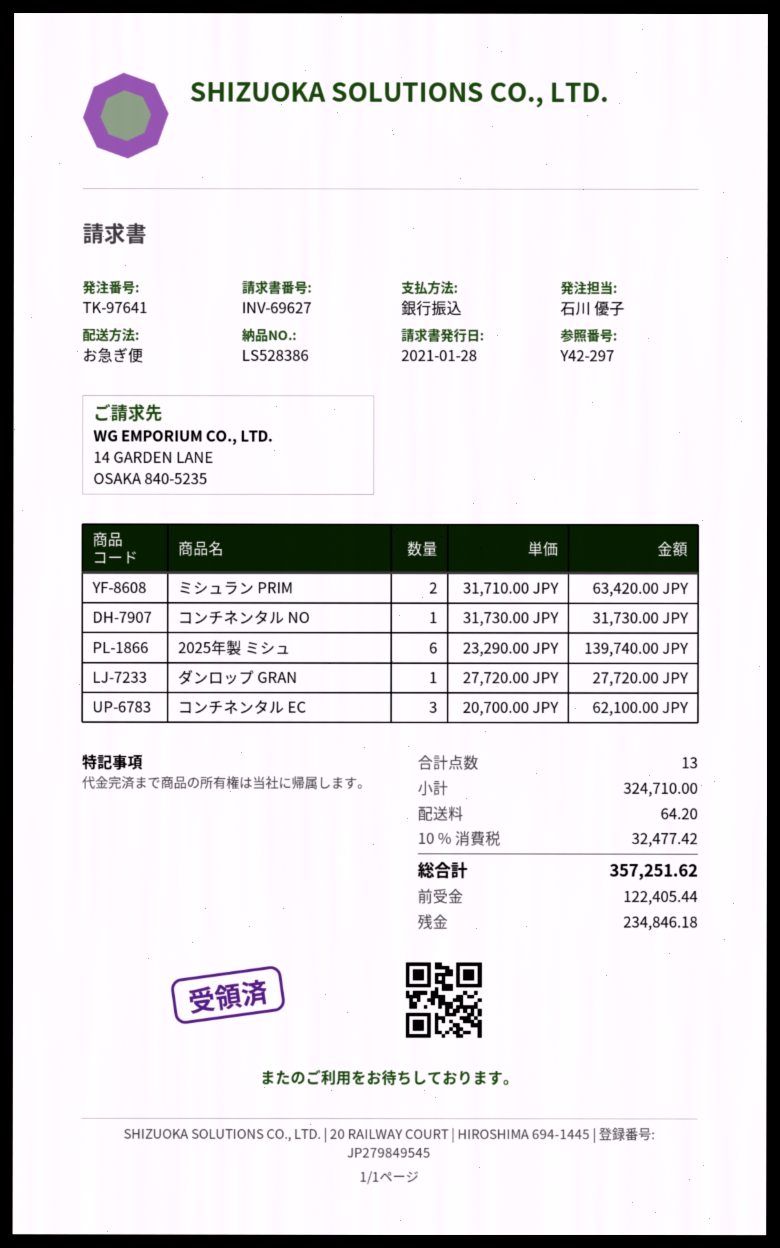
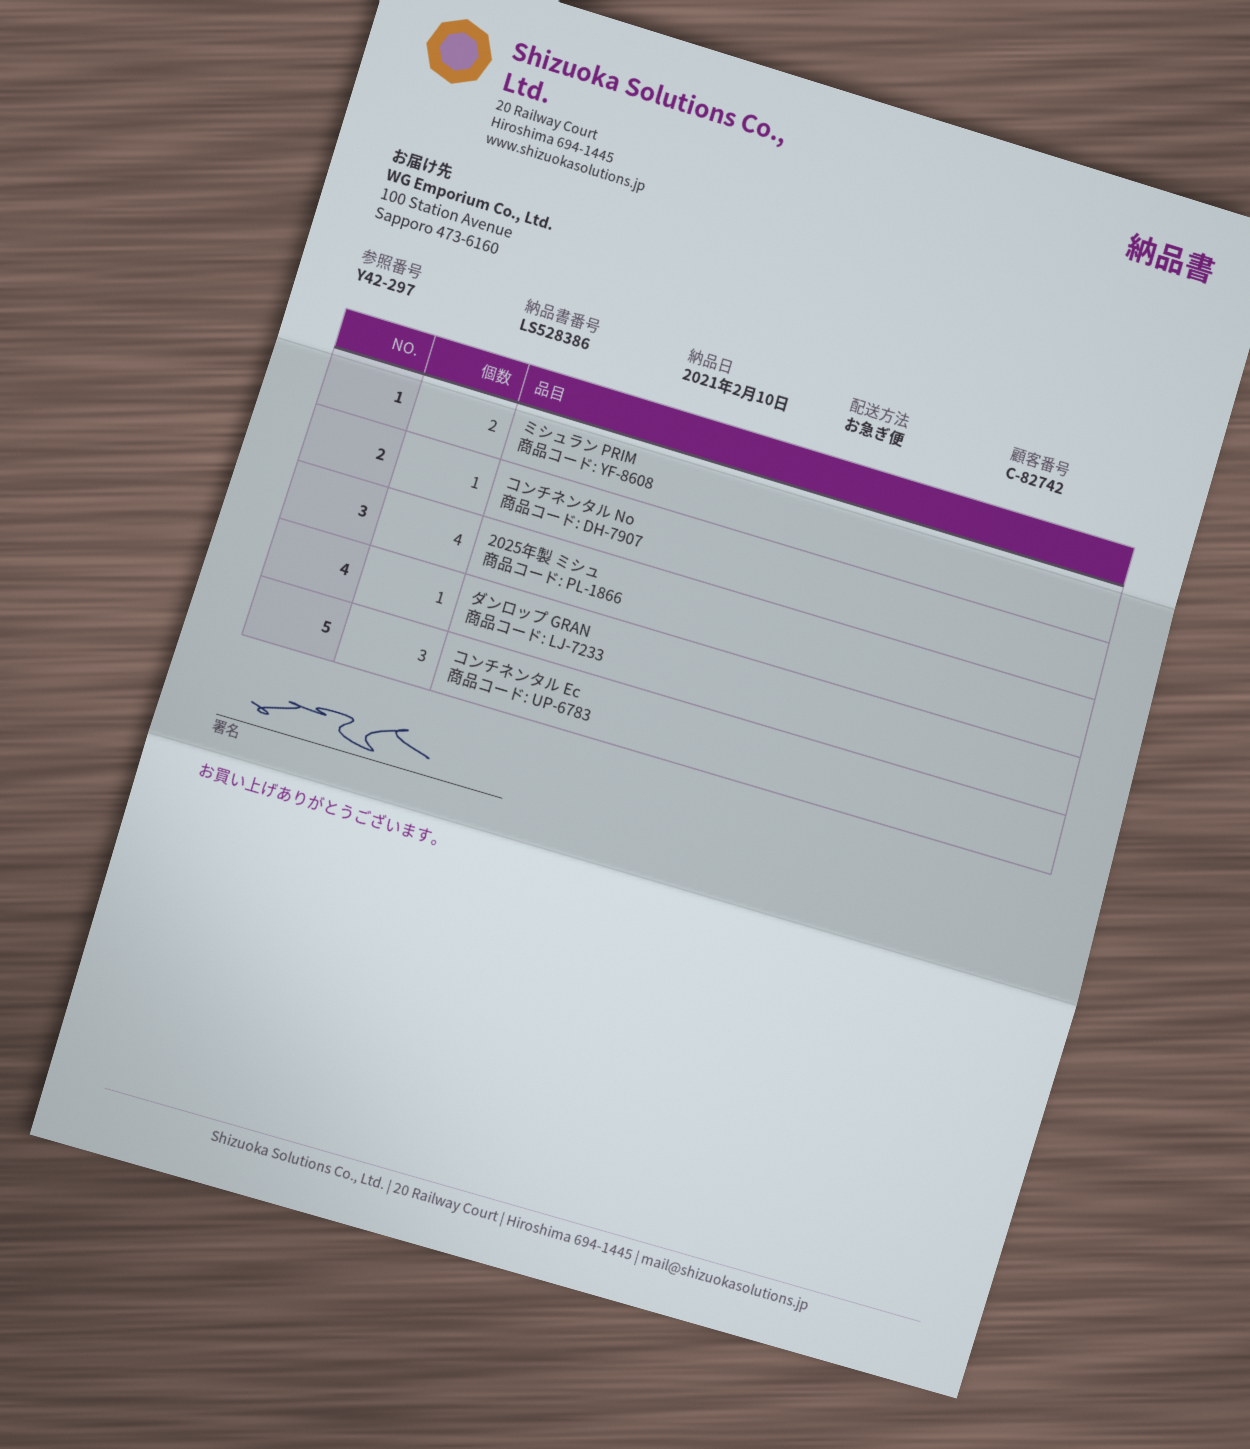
2025年製 ミシュ: 6 -> 4

